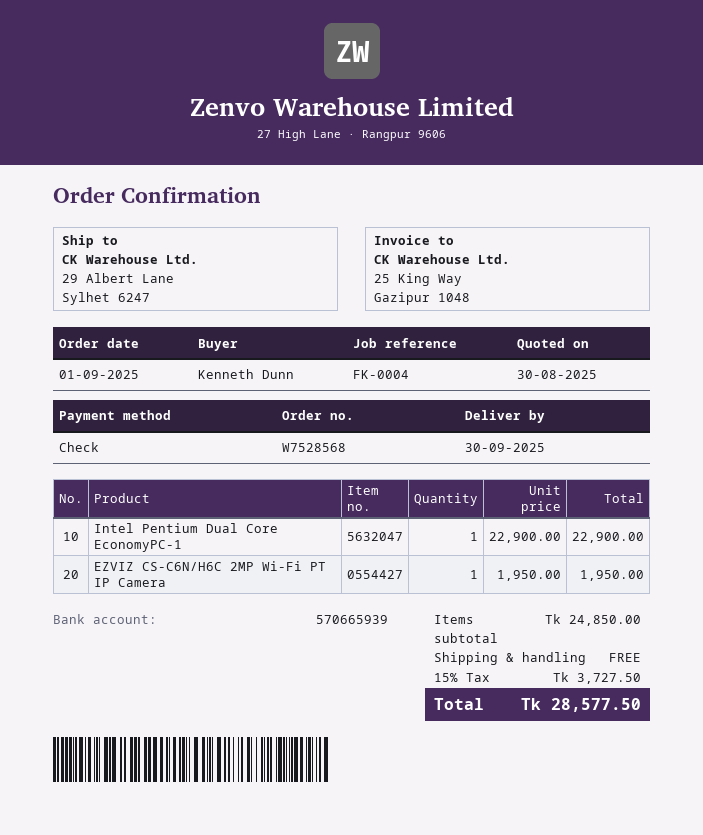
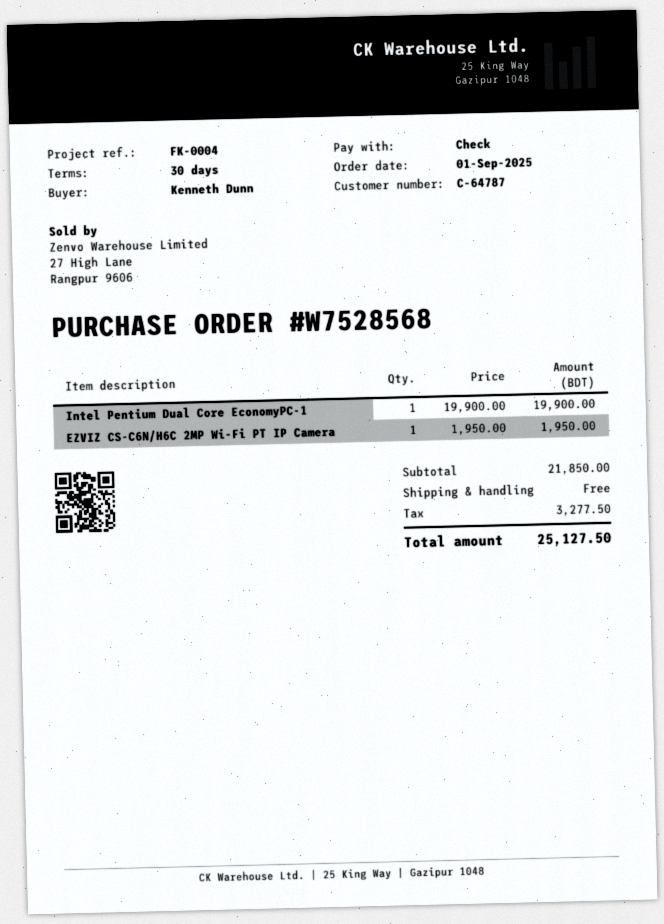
Intel Pentium Dual Core EconomyPC-1: 1 x 22900.00 = 22900.00 -> 1 x 19900.00 = 19900.00
subtotal: 24850.00 -> 21850.00
tax: 3727.50 -> 3277.50
total: 28577.50 -> 25127.50

